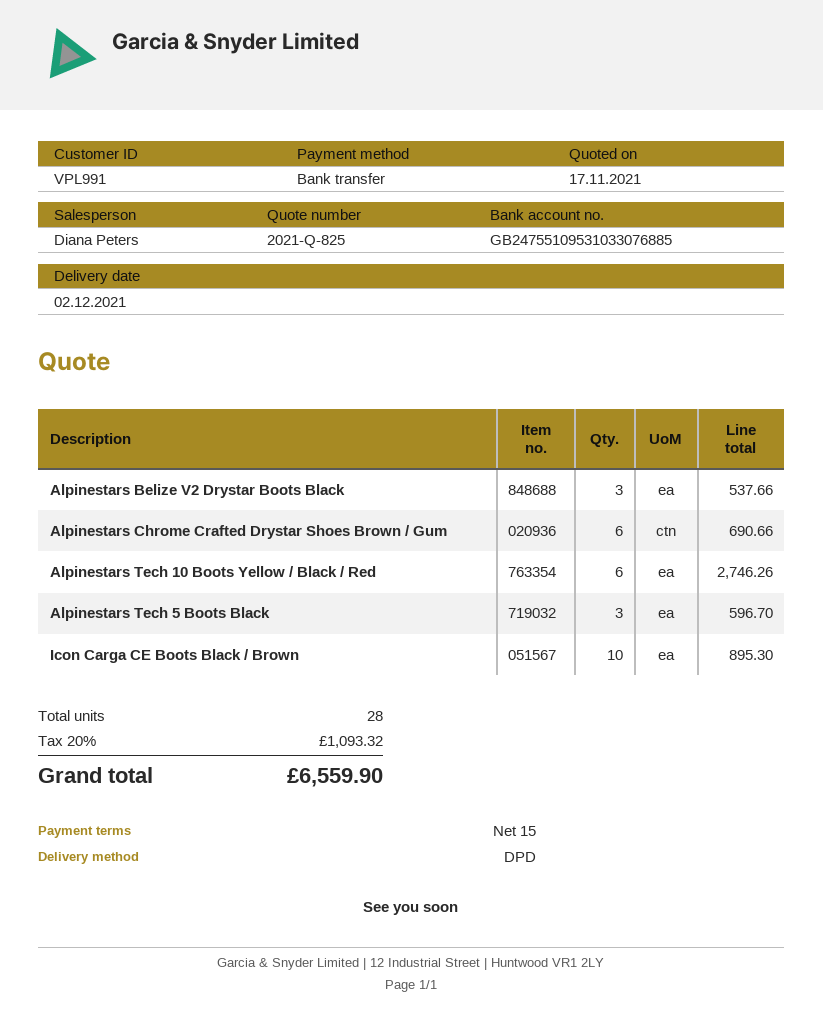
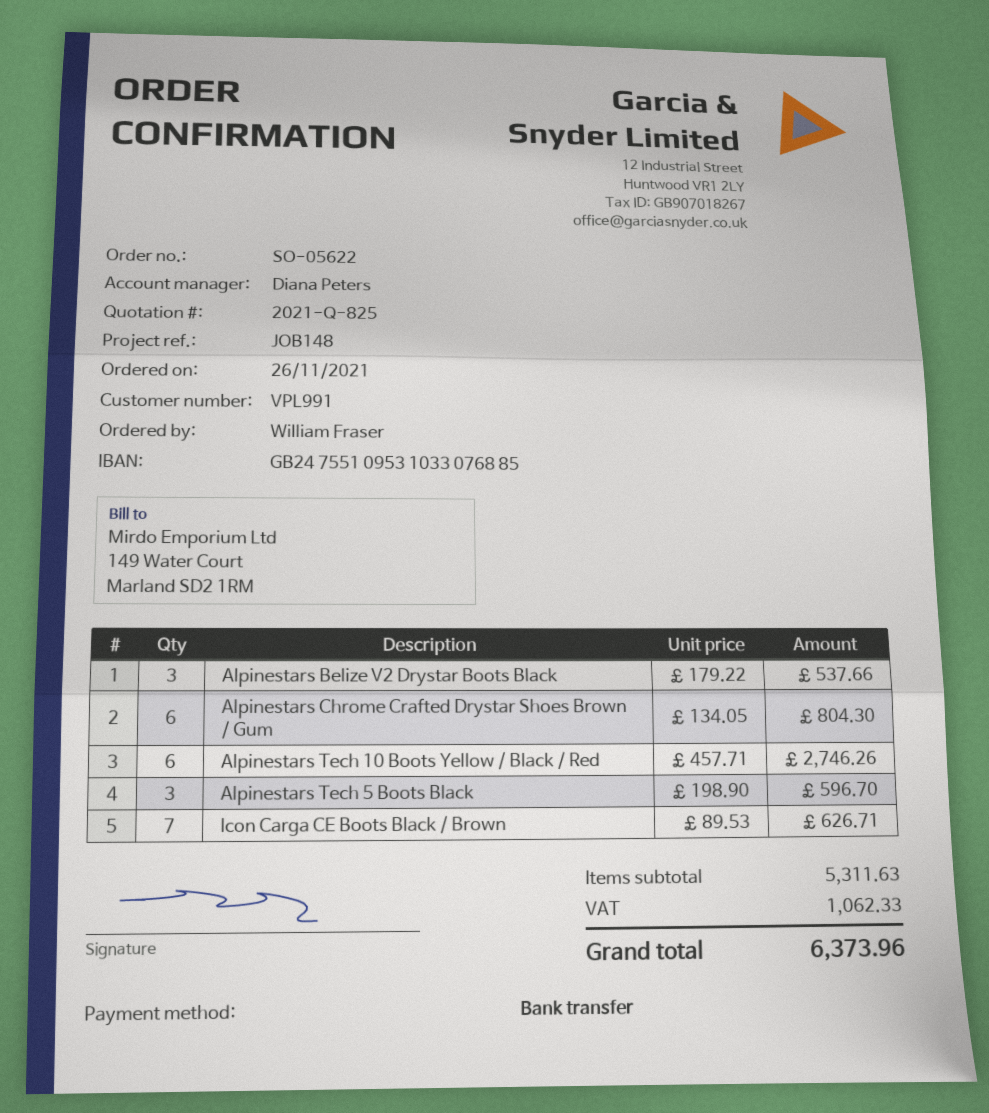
Alpinestars Chrome Crafted Drystar Shoes Brown / Gum: 6 for 690.66 -> 6 for 804.30
Icon Carga CE Boots Black / Brown: 10 for 895.30 -> 7 for 626.71
tax: 1093.32 -> 1062.33
total: 6559.90 -> 6373.96

